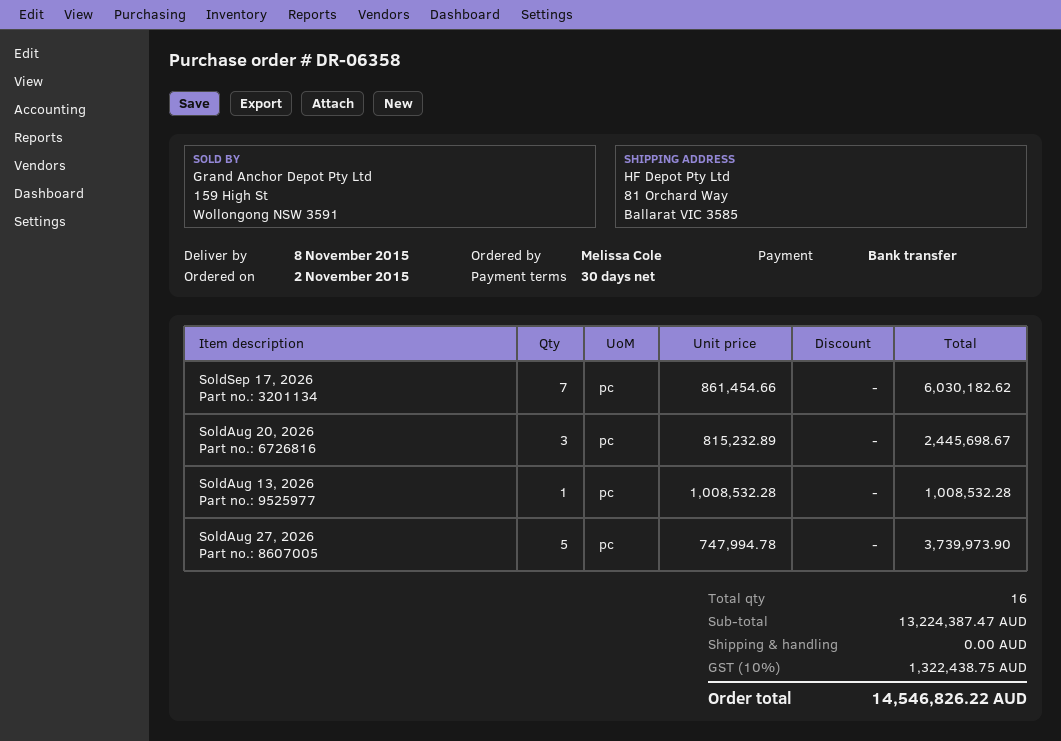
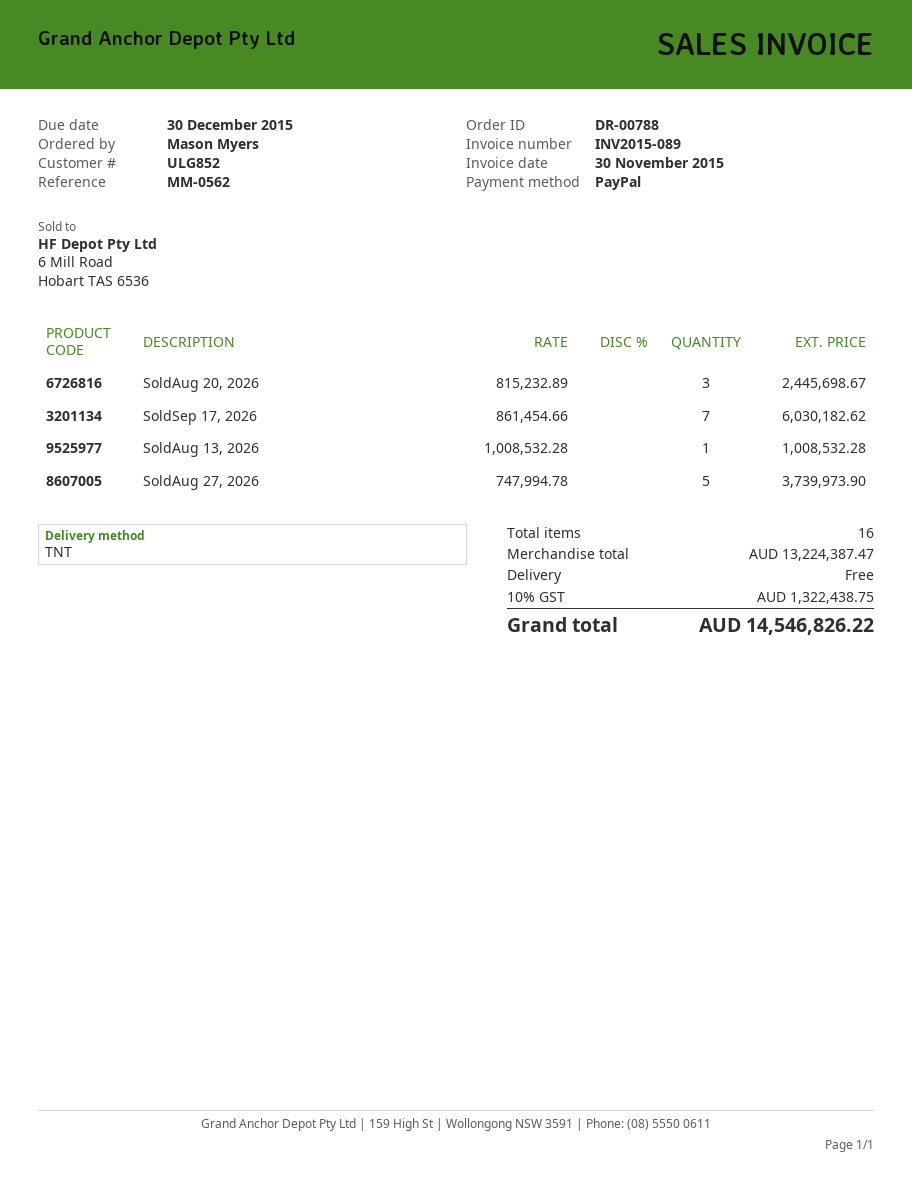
order number: DR-06358 -> DR-00788
ordered by: Melissa Cole -> Mason Myers
payment method: bank transfer -> PayPal

